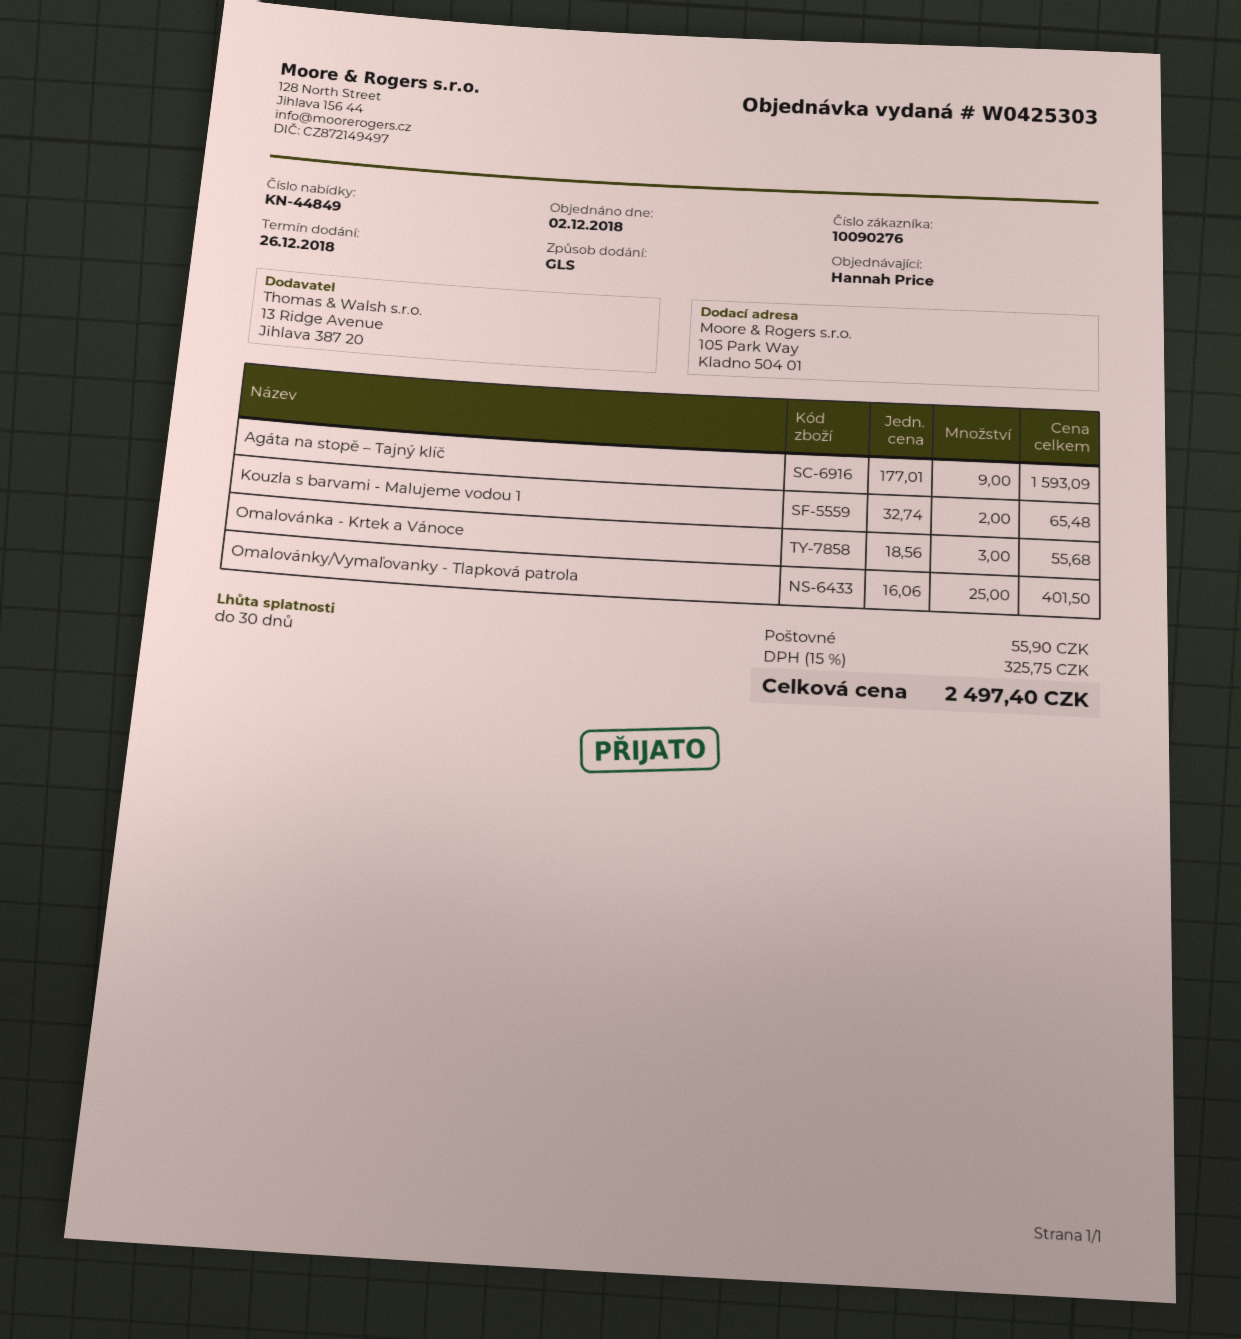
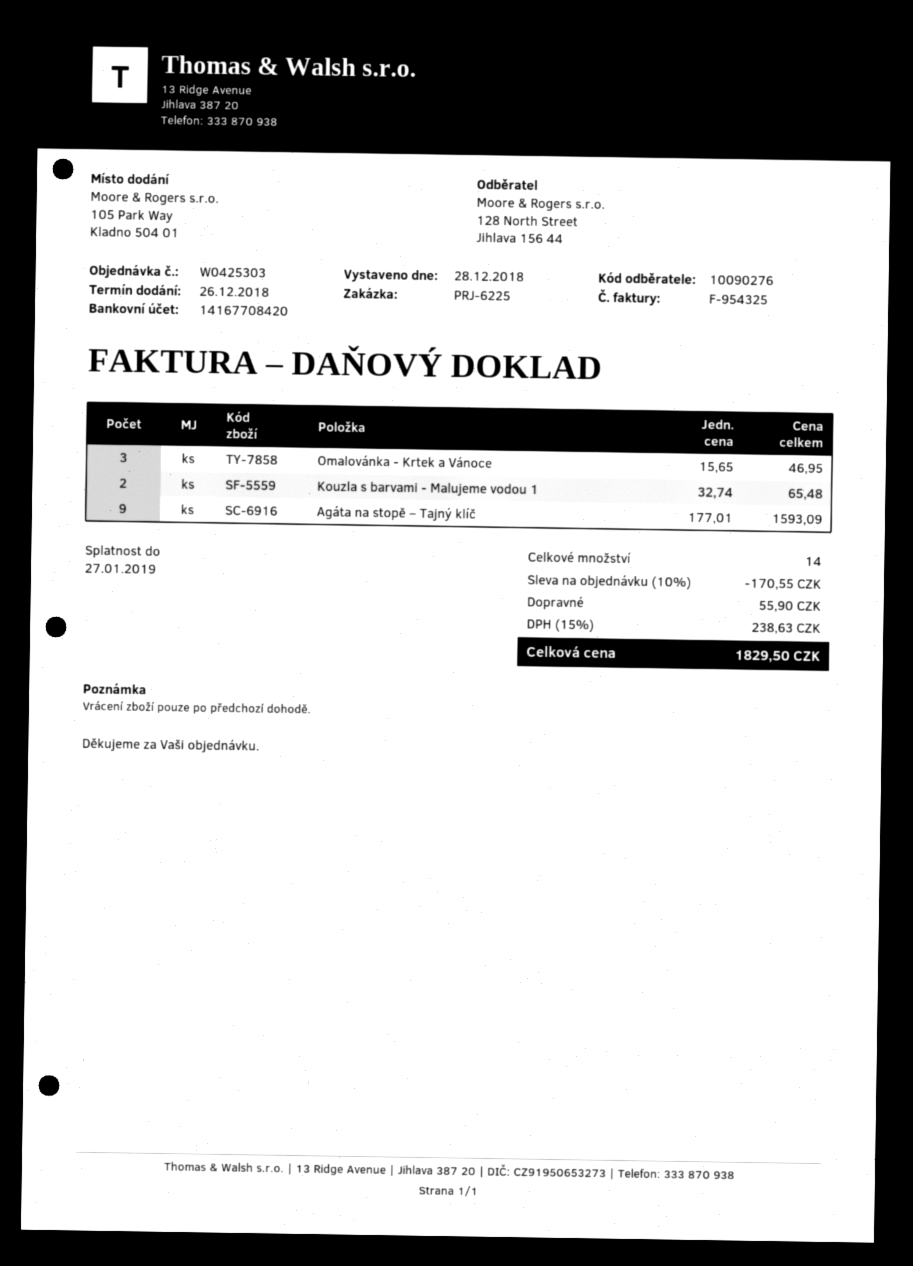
Omalovánka - Krtek a Vánoce: 3 x 18.56 = 55.68 -> 3 x 15.65 = 46.95
Omalovánky/Vymaľovanky - Tlapková patrola: 25 x 16.06 = 401.50 -> none
discount: none -> 10% = 170.55
tax: 15% = 325.75 -> 15% = 238.63
total: 2497.40 -> 1829.50

